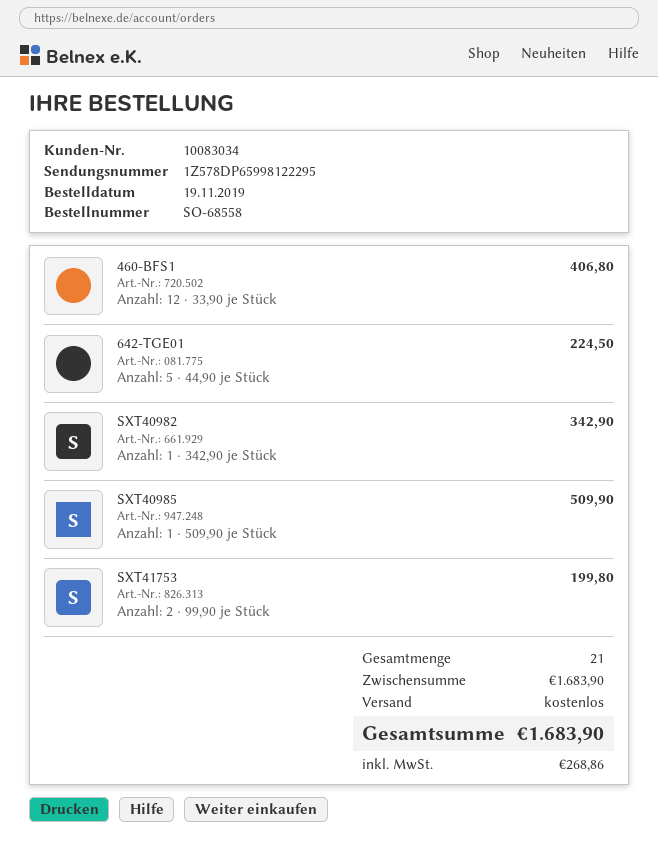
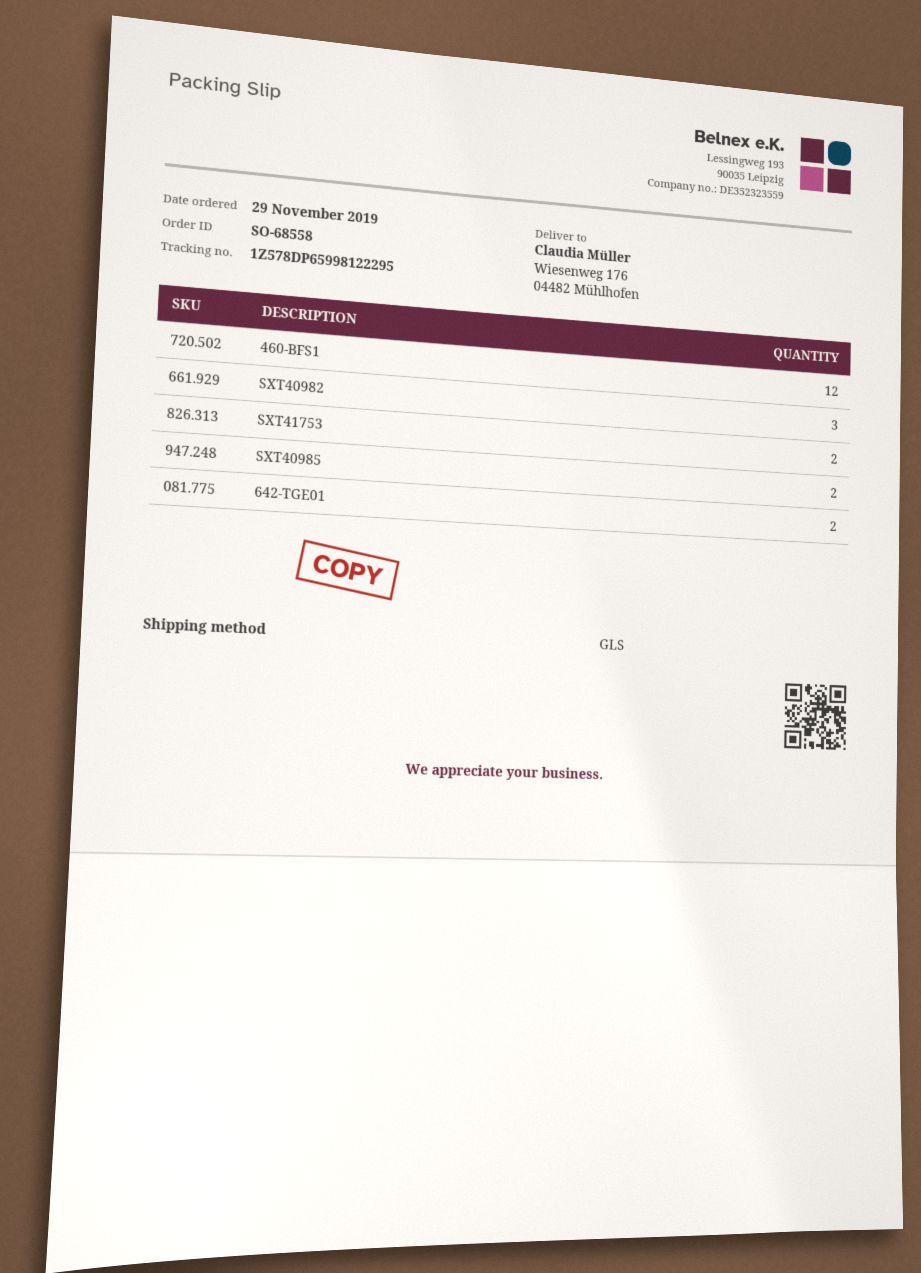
order date: 2019-11-19 -> 2019-11-29
642-TGE01: 5 -> 2
SXT40982: 1 -> 3
SXT40985: 1 -> 2

